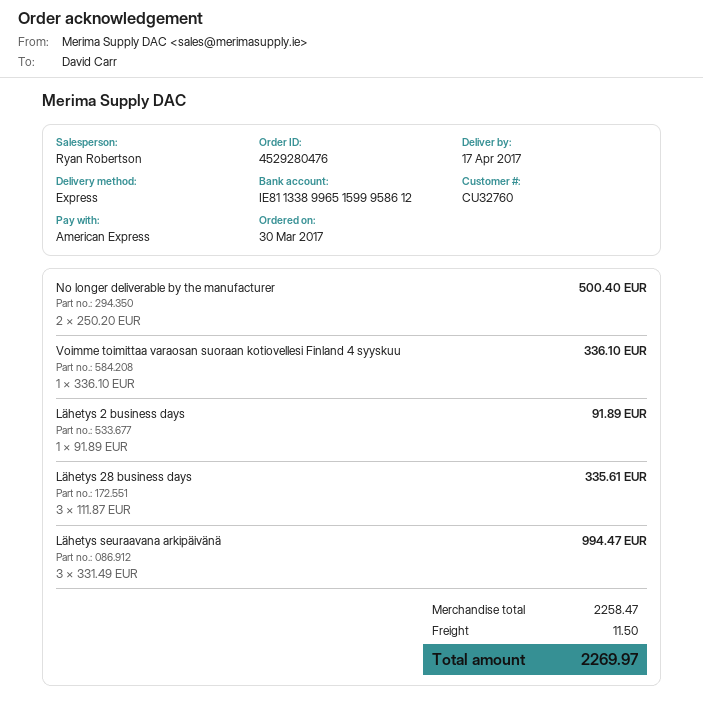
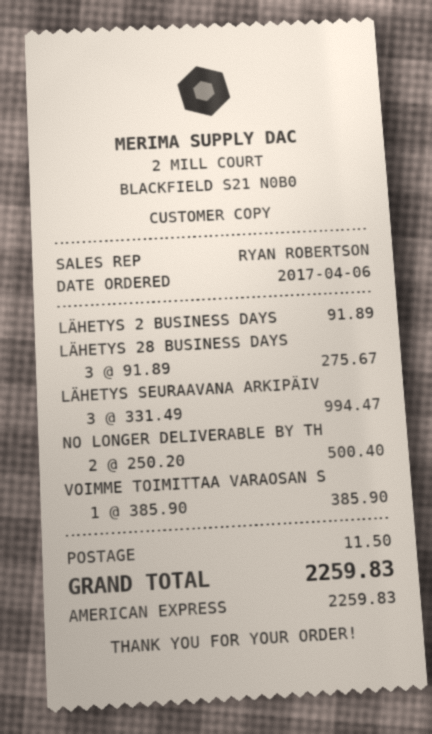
order date: 2017-03-30 -> 2017-04-06
Voimme toimittaa varaosan suoraan kotiovellesi Finland 4 syyskuu: 1 x 336.10 = 336.10 -> 1 x 385.90 = 385.90
Lähetys 28 business days: 3 x 111.87 = 335.61 -> 3 x 91.89 = 275.67
total: 2269.97 -> 2259.83

